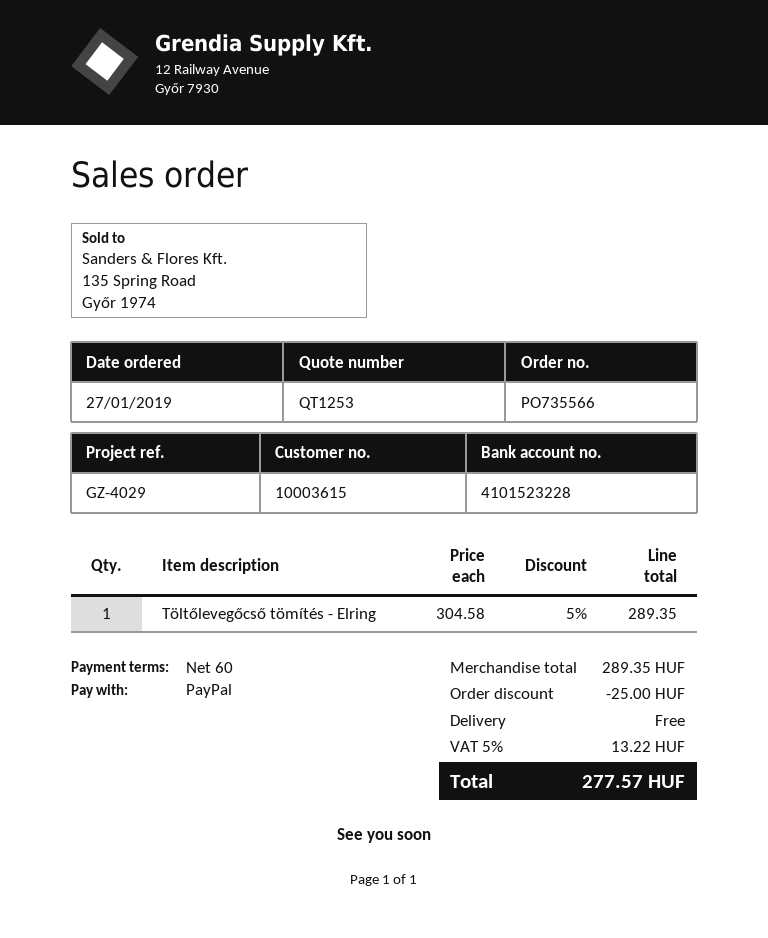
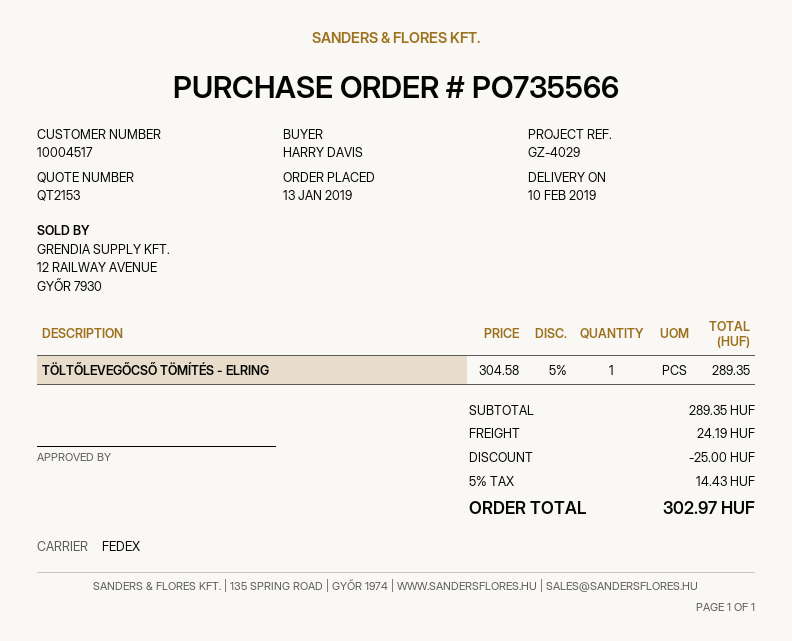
quote number: QT1253 -> QT2153
order date: 2019-01-27 -> 2019-01-13
customer number: 10003615 -> 10004517
shipping: 0.00 -> 24.19
tax: 5% = 13.22 -> 5% = 14.43
total: 277.57 -> 302.97

